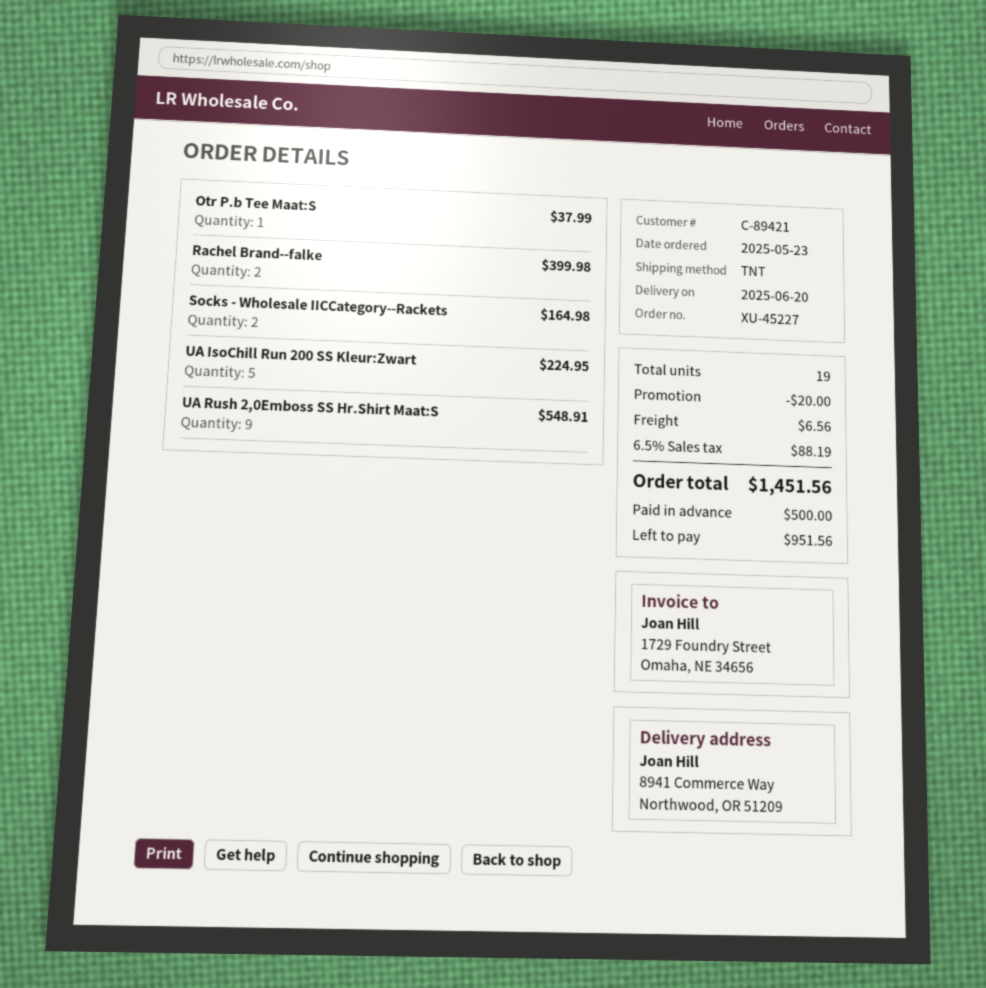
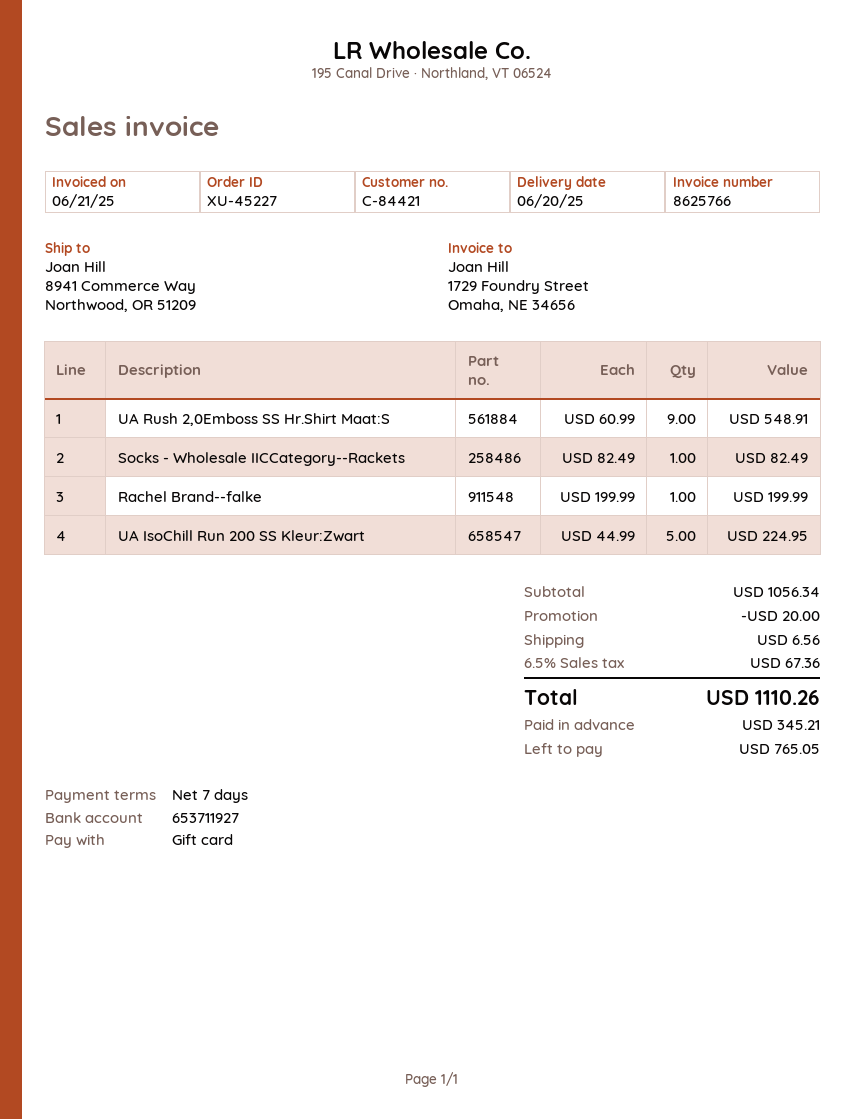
customer number: C-89421 -> C-84421
Otr P.b Tee Maat:S: 1 for 37.99 -> none
Rachel Brand--falke: 2 for 399.98 -> 1 for 199.99
Socks - Wholesale IICCategory--Rackets: 2 for 164.98 -> 1 for 82.49
tax: 6.5% = 88.19 -> 6.5% = 67.36
total: 1451.56 -> 1110.26
deposit: 500.00 -> 345.21
balance: 951.56 -> 765.05

